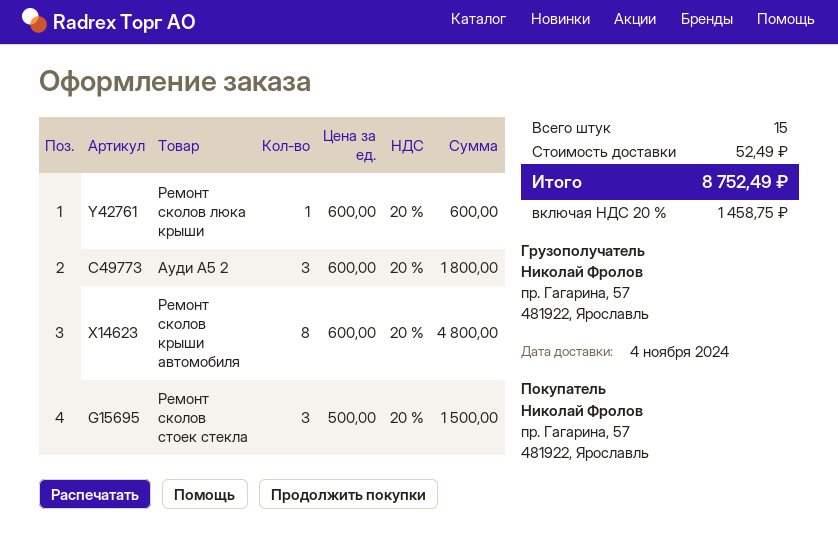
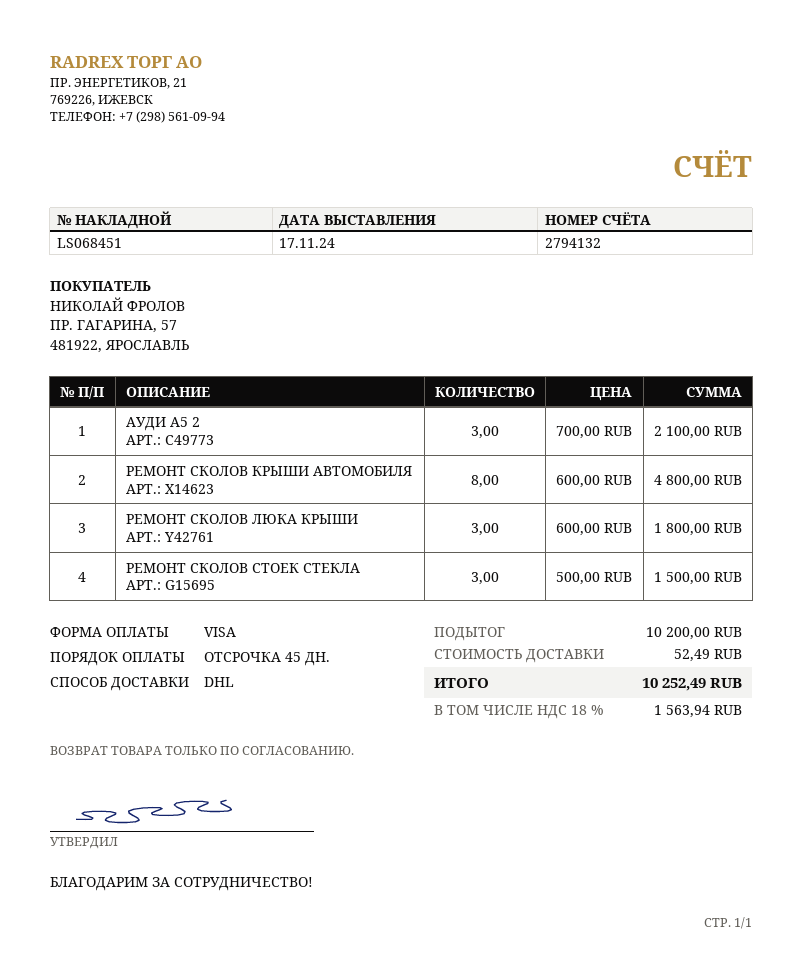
Ремонт сколов люка крыши: 1 x 600.00 = 600.00 -> 3 x 600.00 = 1800.00
Ауди А5 2: 3 x 600.00 = 1800.00 -> 3 x 700.00 = 2100.00
tax: 20% = 1458.75 -> 18% = 1563.94
total: 8752.49 -> 10252.49

